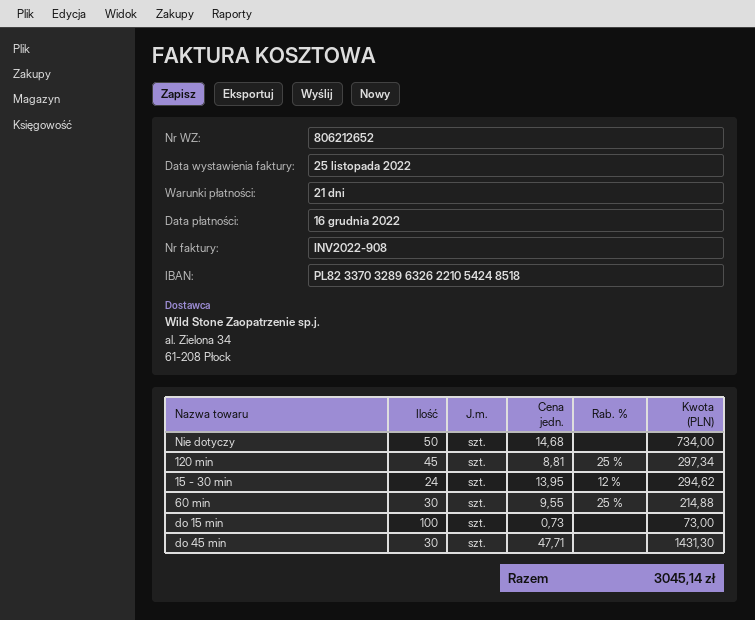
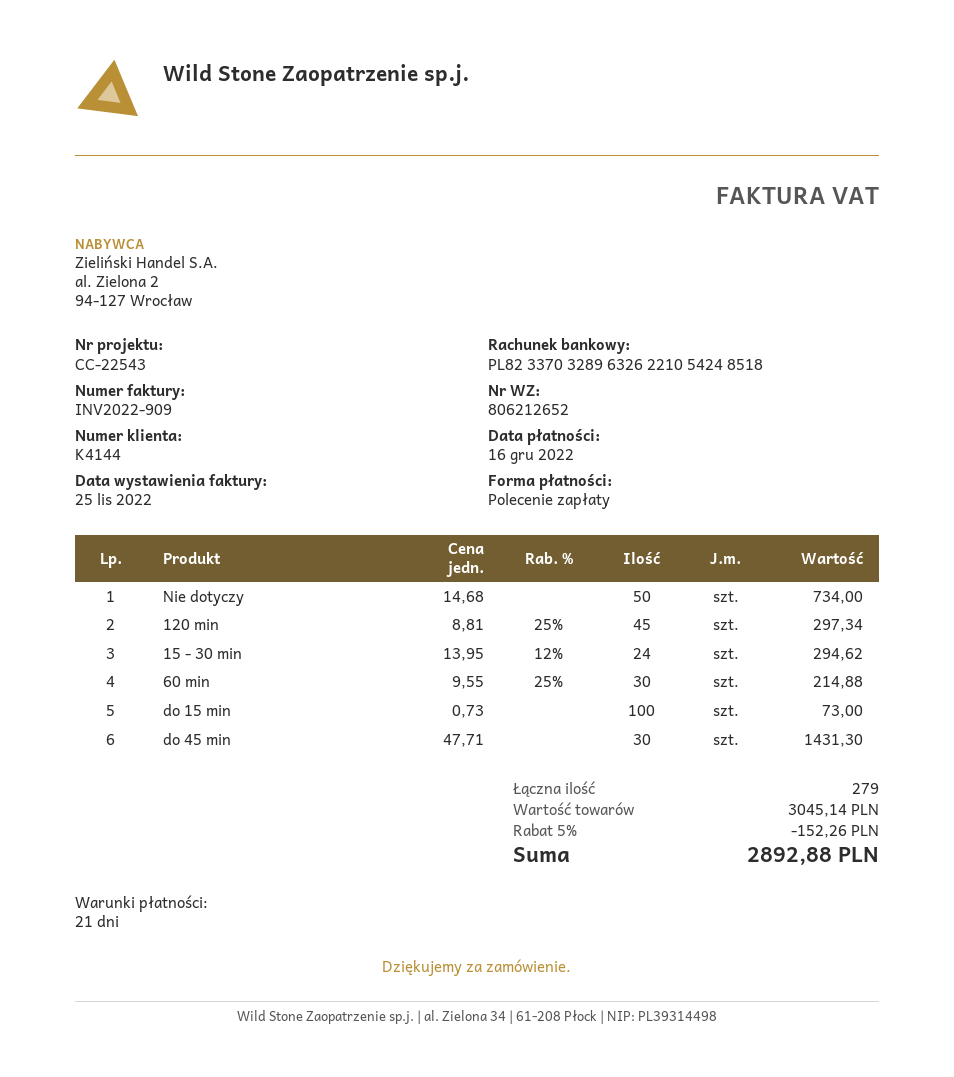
invoice number: INV2022-908 -> INV2022-909
discount: none -> 5% = 152.26
total: 3045.14 -> 2892.88

